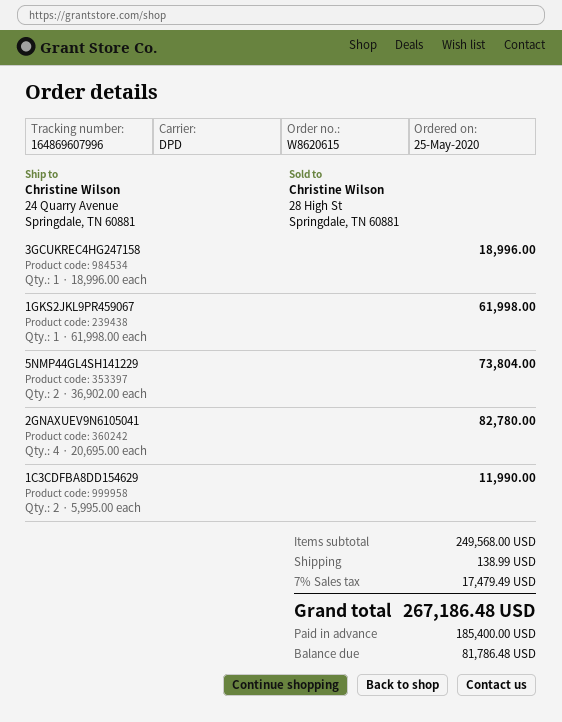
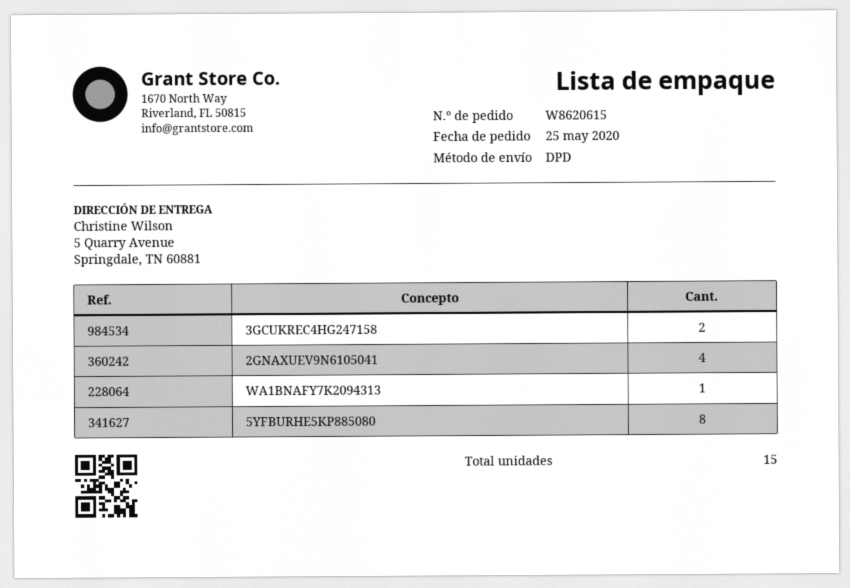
ship to: 24 Quarry Avenue, Springdale, TN 60881 -> 5 Quarry Avenue, Springdale, TN 60881
3GCUKREC4HG247158: 1 -> 2
1GKS2JKL9PR459067: 1 -> none
5NMP44GL4SH141229: 2 -> none
1C3CDFBA8DD154629: 2 -> none
WA1BNAFY7K2094313: none -> 1
5YFBURHE5KP885080: none -> 8

